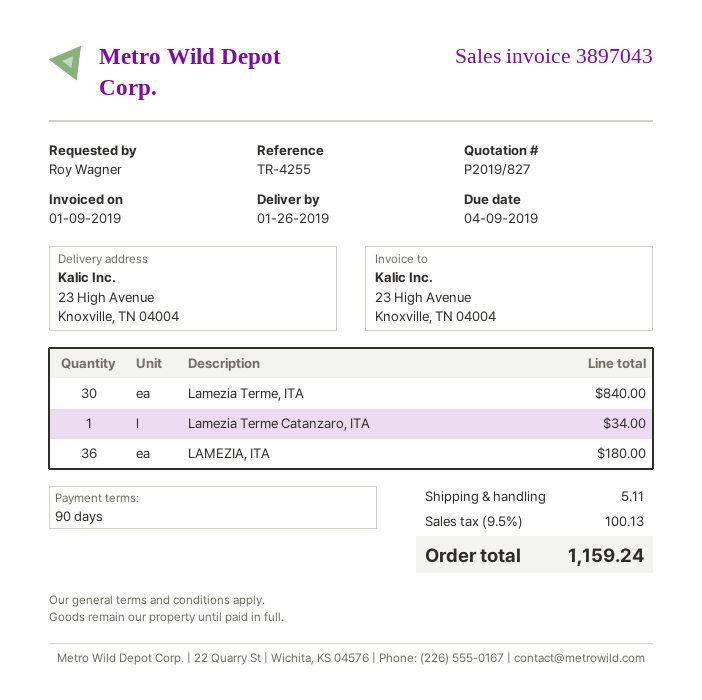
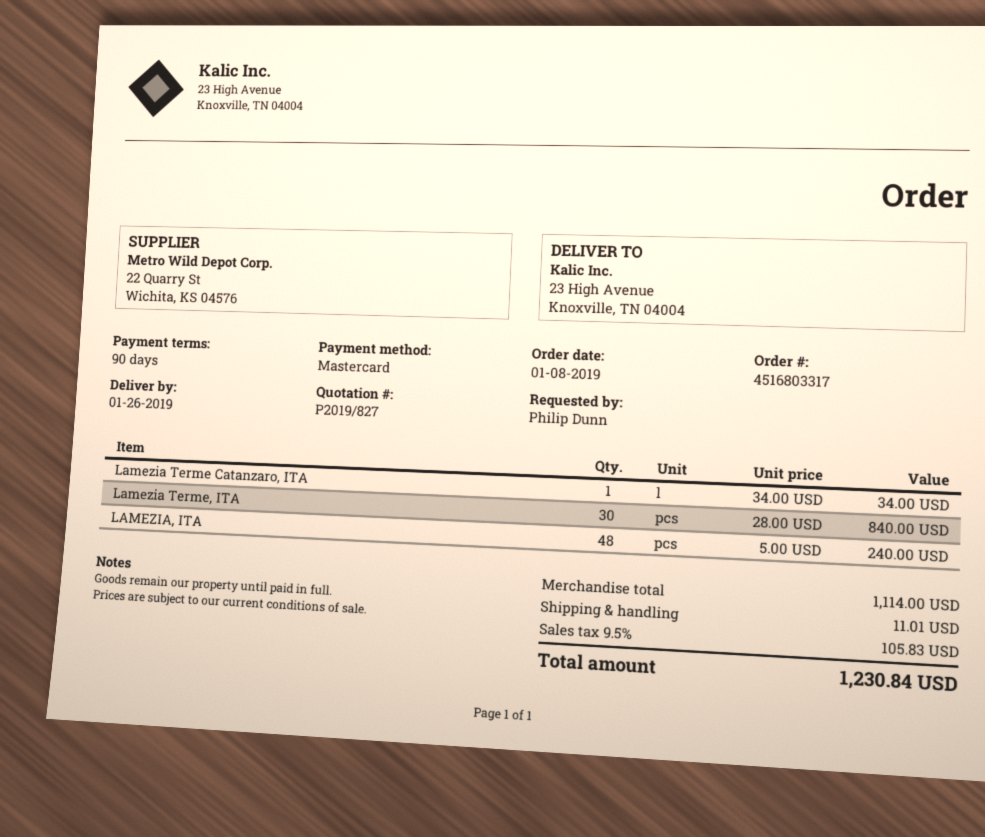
ordered by: Roy Wagner -> Philip Dunn
LAMEZIA, ITA: 36 for 180.00 -> 48 for 240.00
shipping: 5.11 -> 11.01
tax: 9.5% = 100.13 -> 9.5% = 105.83
total: 1159.24 -> 1230.84

